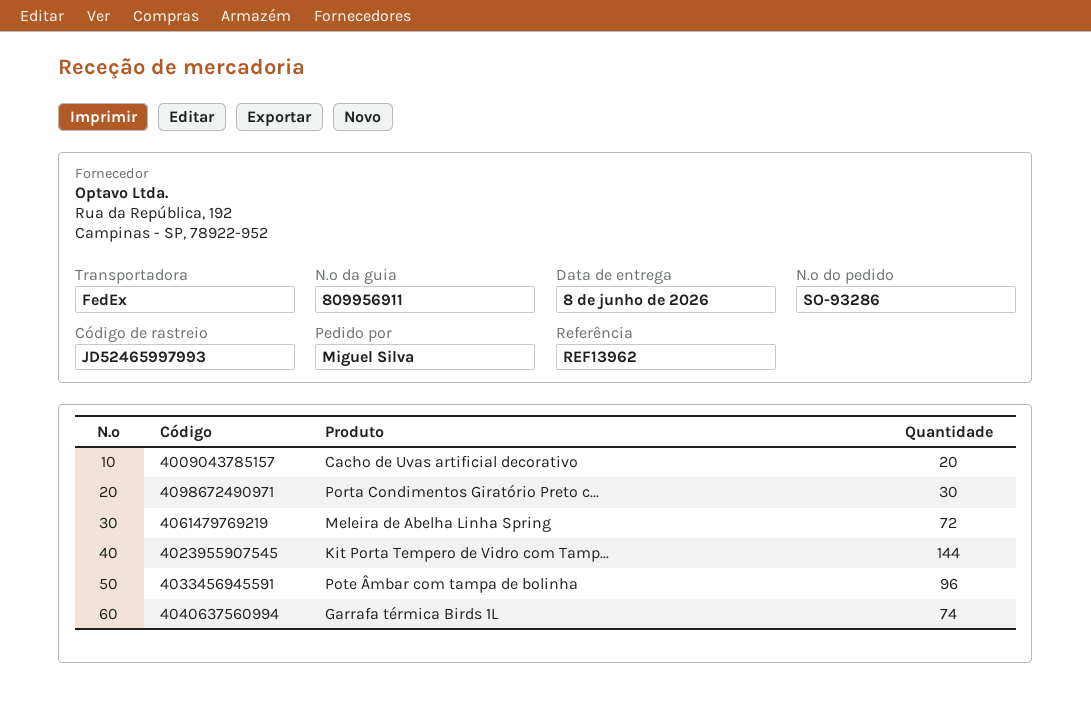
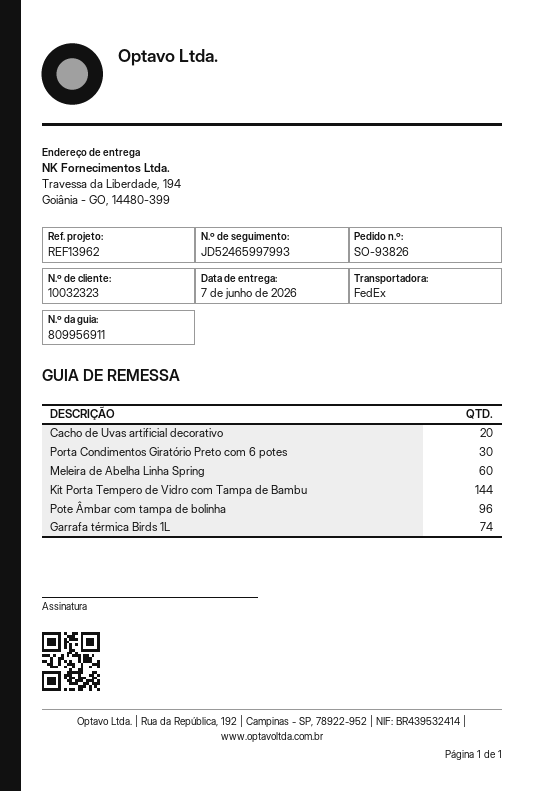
order number: SO-93286 -> SO-93826
delivery date: 2026-06-08 -> 2026-06-07
Meleira de Abelha Linha Spring: 72 -> 60

